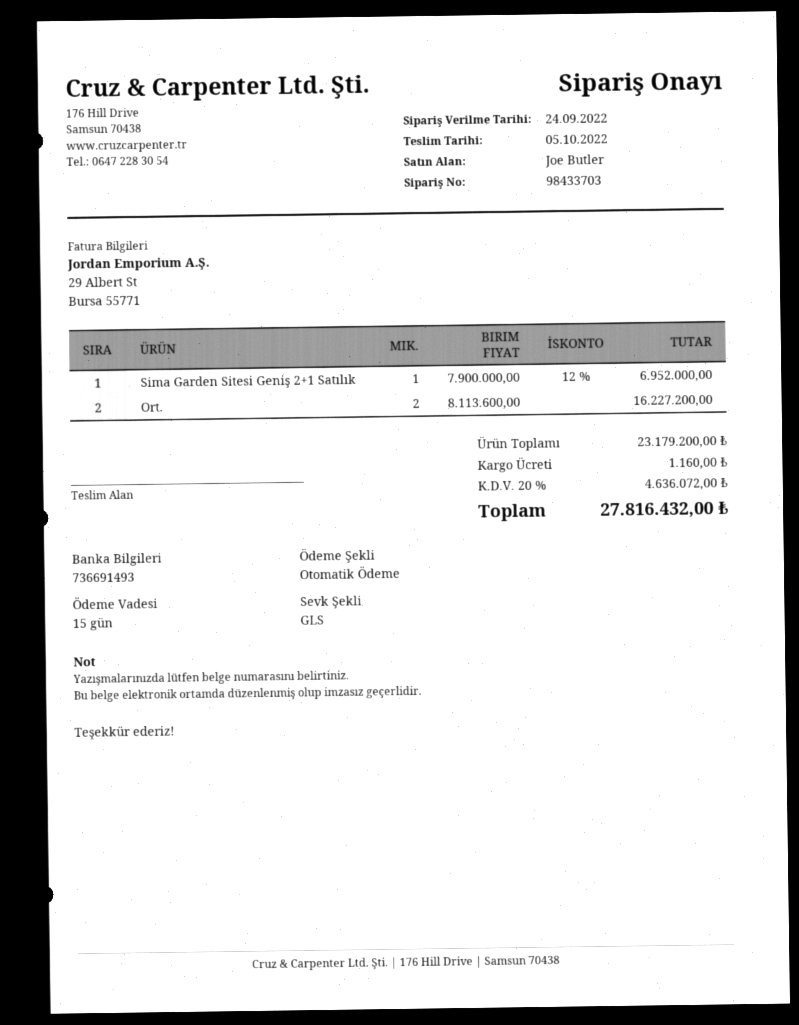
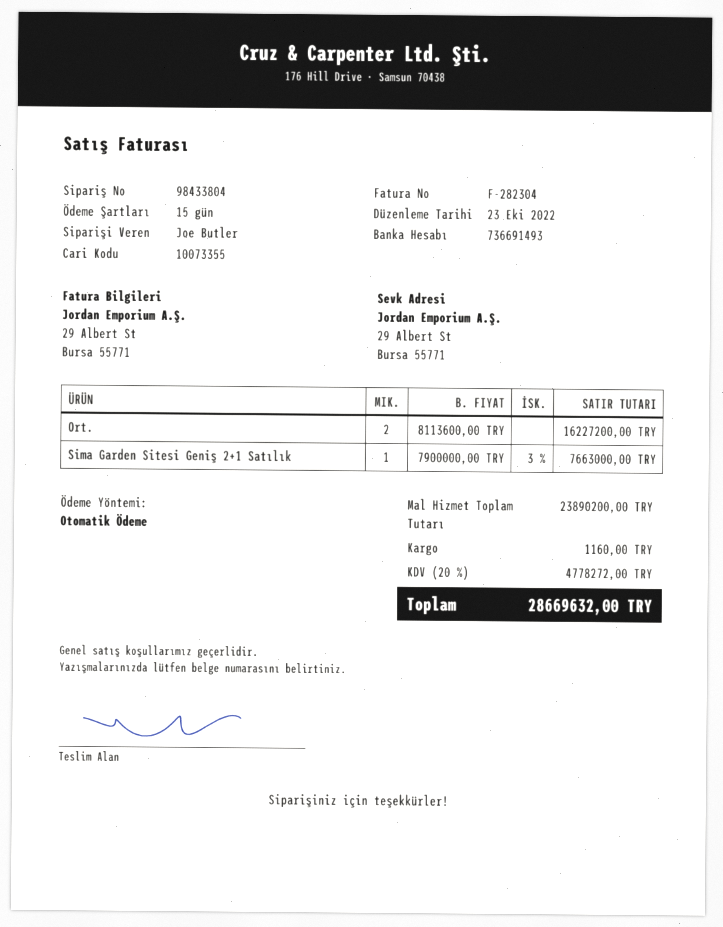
order number: 98433703 -> 98433804
Sima Garden Sitesi Geniş 2+1 Satılık: 1 x 7900000.00 - 12% = 6952000.00 -> 1 x 7900000.00 - 3% = 7663000.00
subtotal: 23179200.00 -> 23890200.00
tax: 20% = 4636072.00 -> 20% = 4778272.00
total: 27816432.00 -> 28669632.00

